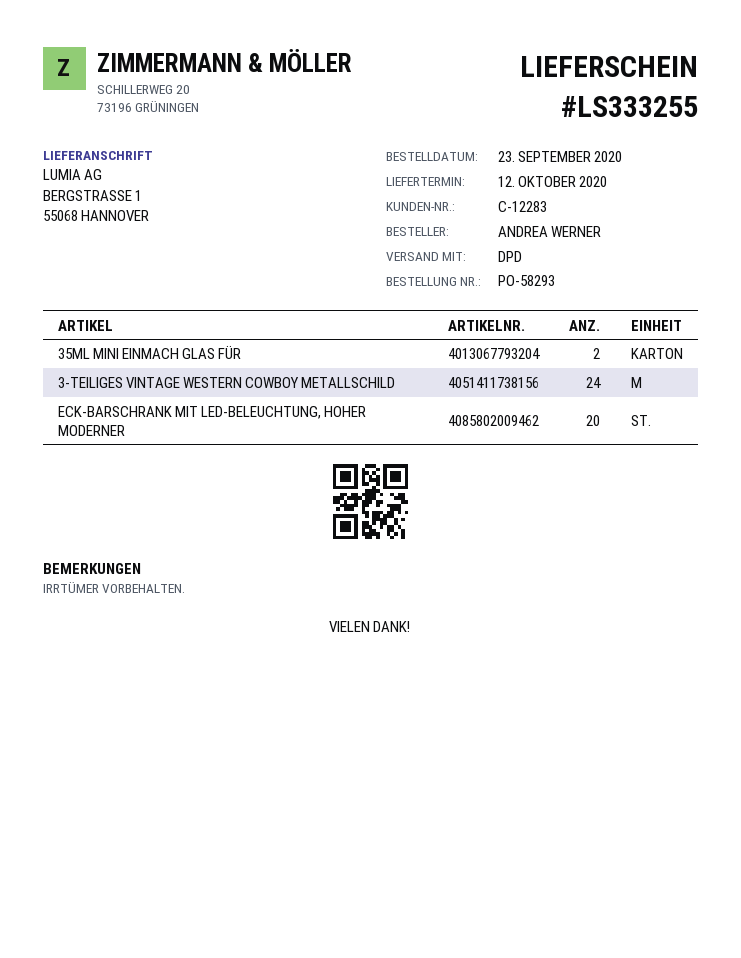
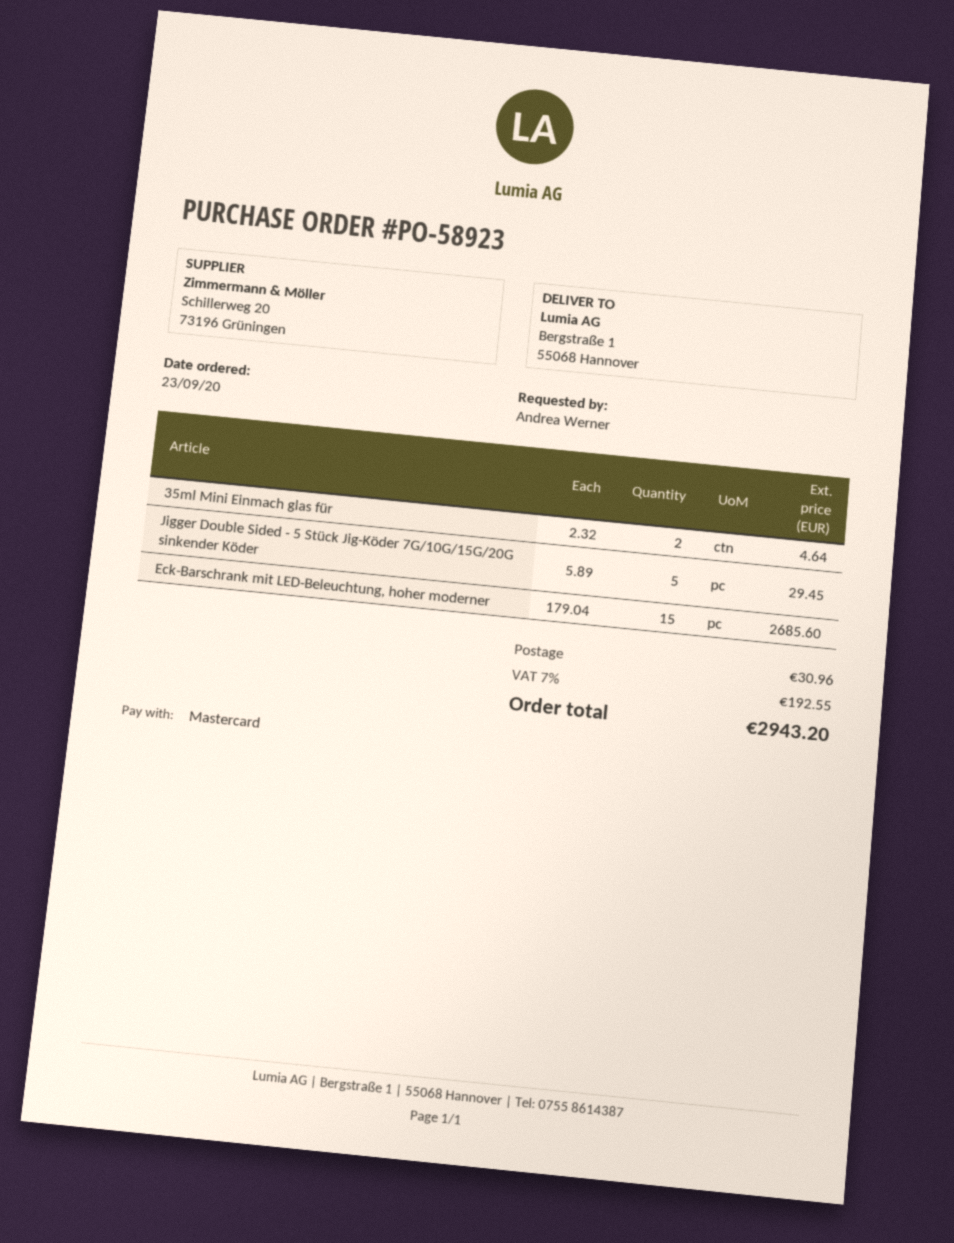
order number: PO-58293 -> PO-58923
3-TEILIGES VINTAGE WESTERN COWBOY METALLSCHILD: 24 -> none
ECK-BARSCHRANK MIT LED-BELEUCHTUNG, HOHER MODERNER: 20 -> 15
Jigger Double Sided - 5 Stück Jig-Köder 7G/10G/15G/20G sinkender Köder: none -> 5

